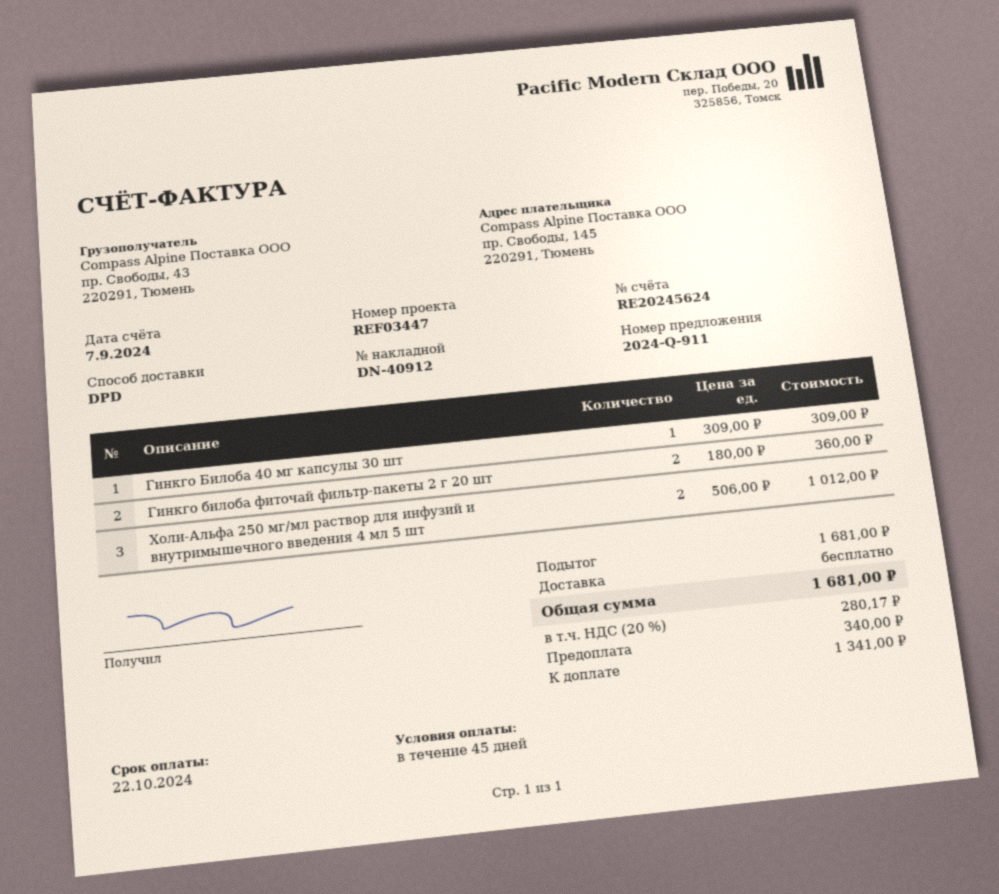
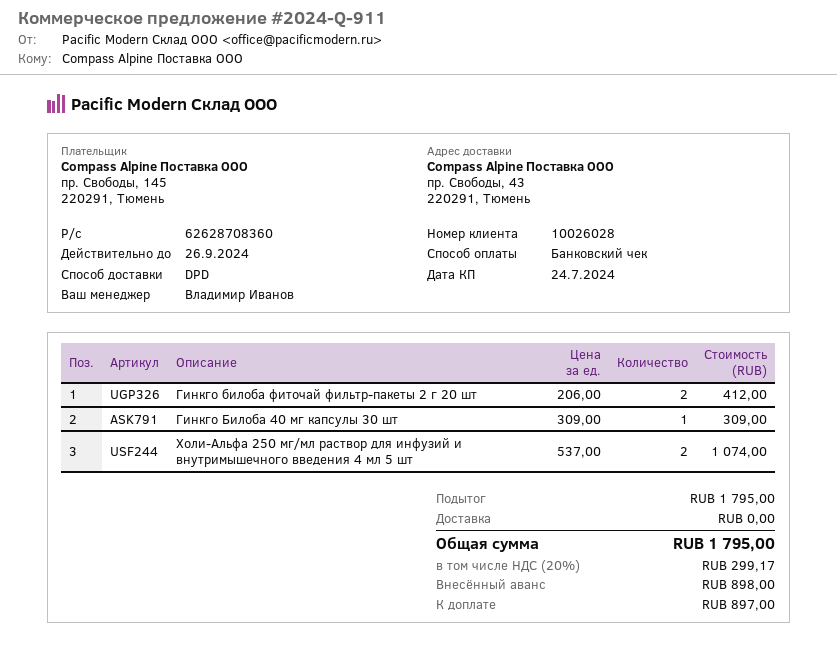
Гинкго билоба фиточай фильтр-пакеты 2 г 20 шт: 2 x 180.00 = 360.00 -> 2 x 206.00 = 412.00
Холи-Альфа 250 мг/мл раствор для инфузий и внутримышечного введения 4 мл 5 шт: 2 x 506.00 = 1012.00 -> 2 x 537.00 = 1074.00
subtotal: 1681.00 -> 1795.00
tax: 20% = 280.17 -> 20% = 299.17
total: 1681.00 -> 1795.00
deposit: 340.00 -> 898.00
balance: 1341.00 -> 897.00

